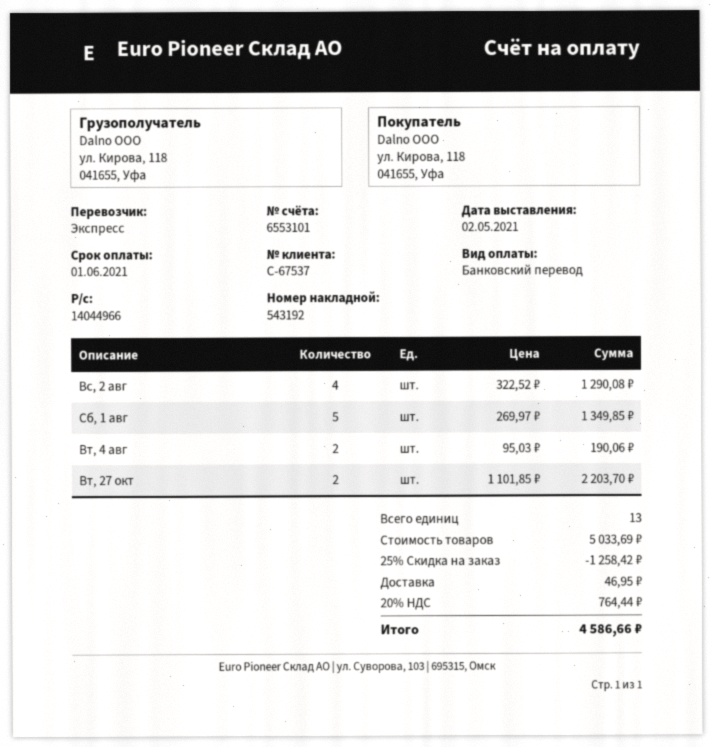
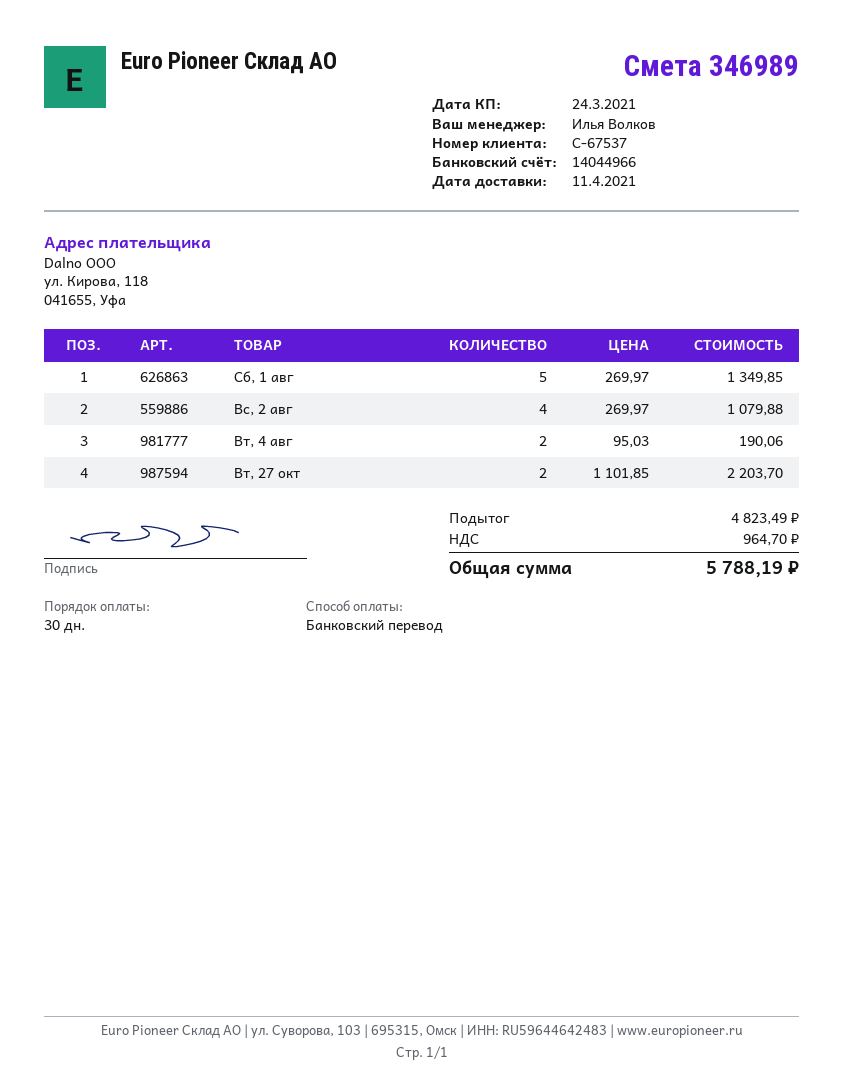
Вс, 2 авг: 4 x 322.52 = 1290.08 -> 4 x 269.97 = 1079.88
subtotal: 5033.69 -> 4823.49
discount: 25% = 1258.42 -> none
shipping: 46.95 -> none
tax: 764.44 -> 964.70
total: 4586.66 -> 5788.19

